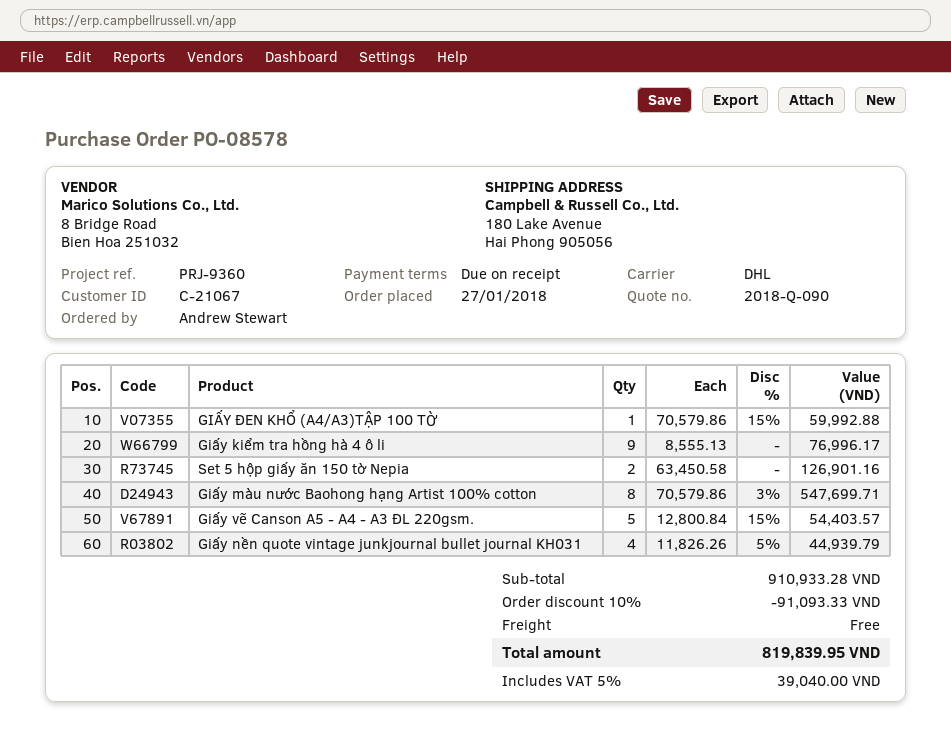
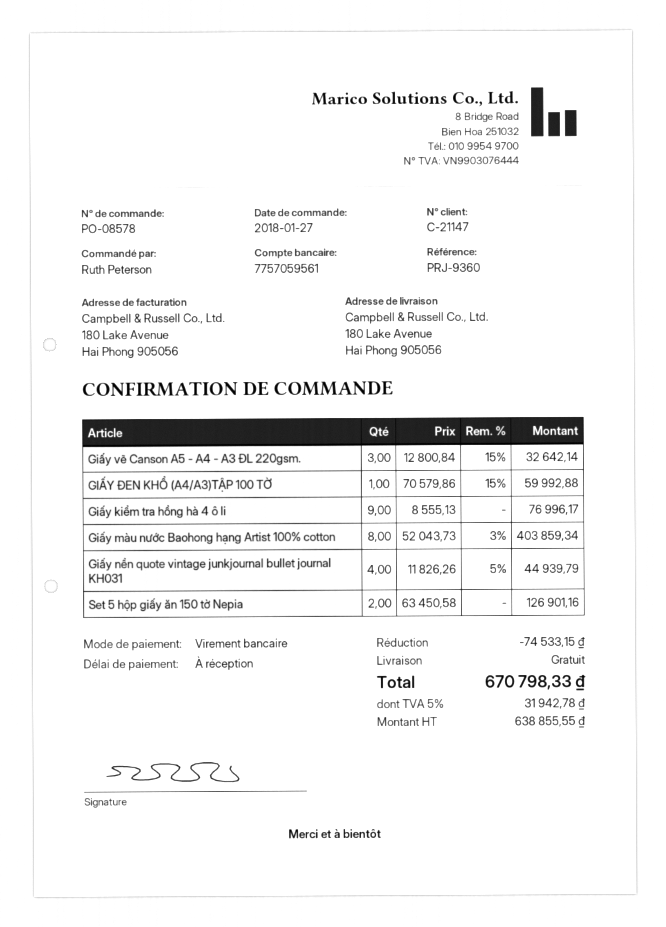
customer number: C-21067 -> C-21147
ordered by: Andrew Stewart -> Ruth Peterson
Giấy màu nước Baohong hạng Artist 100% cotton: 8 x 70579.86 - 3% = 547699.71 -> 8 x 52043.73 - 3% = 403859.34
Giấy vẽ Canson A5 - A4 - A3 ĐL 220gsm.: 5 x 12800.84 - 15% = 54403.57 -> 3 x 12800.84 - 15% = 32642.14
discount: 91093.33 -> 74533.15
tax: 5% = 39040.00 -> 5% = 31942.78
total: 819839.95 -> 670798.33

